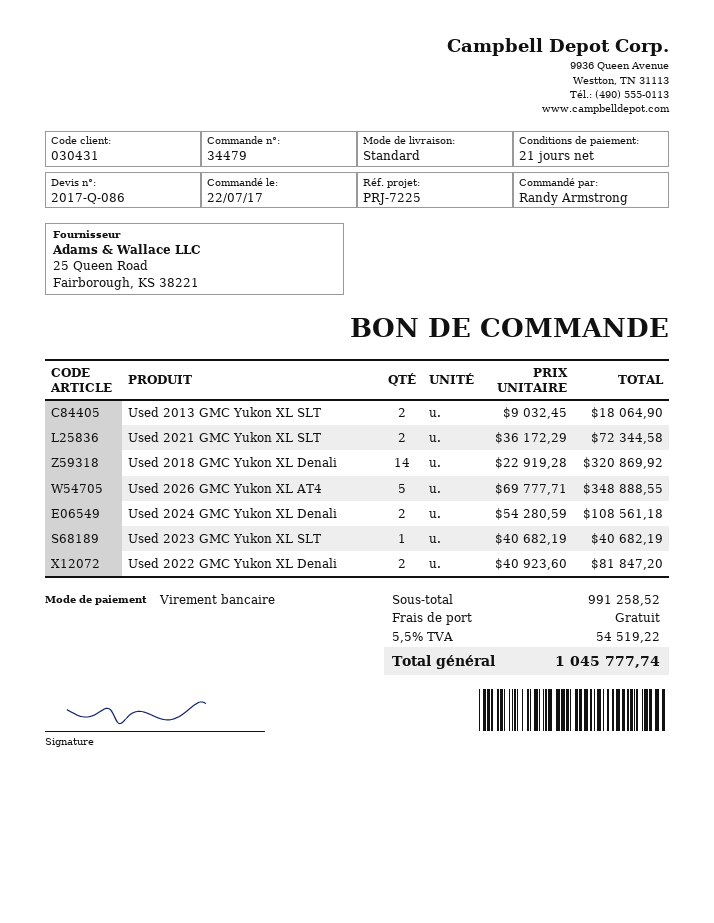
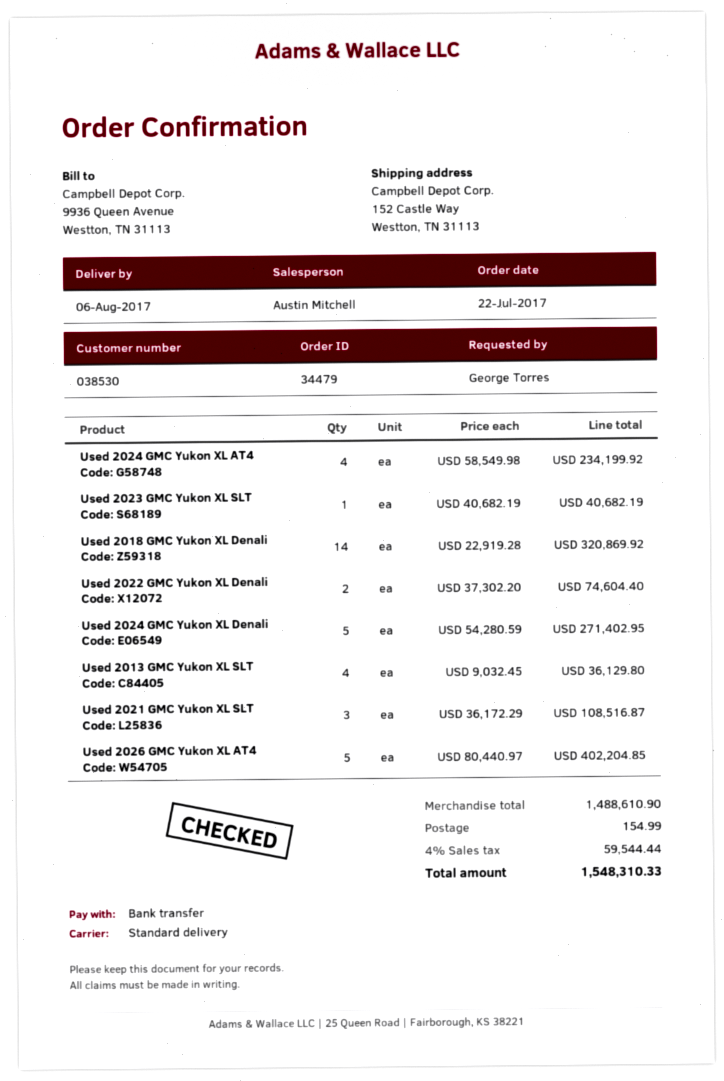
customer number: 030431 -> 038530
ordered by: Randy Armstrong -> George Torres
Used 2013 GMC Yukon XL SLT: 2 x 9032.45 = 18064.90 -> 4 x 9032.45 = 36129.80
Used 2021 GMC Yukon XL SLT: 2 x 36172.29 = 72344.58 -> 3 x 36172.29 = 108516.87
Used 2026 GMC Yukon XL AT4: 5 x 69777.71 = 348888.55 -> 5 x 80440.97 = 402204.85
Used 2024 GMC Yukon XL Denali: 2 x 54280.59 = 108561.18 -> 5 x 54280.59 = 271402.95
Used 2022 GMC Yukon XL Denali: 2 x 40923.60 = 81847.20 -> 2 x 37302.20 = 74604.40
Used 2024 GMC Yukon XL AT4: none -> 4 x 58549.98 = 234199.92
subtotal: 991258.52 -> 1488610.90
shipping: 0.00 -> 154.99
tax: 5.5% = 54519.22 -> 4% = 59544.44
total: 1045777.74 -> 1548310.33

